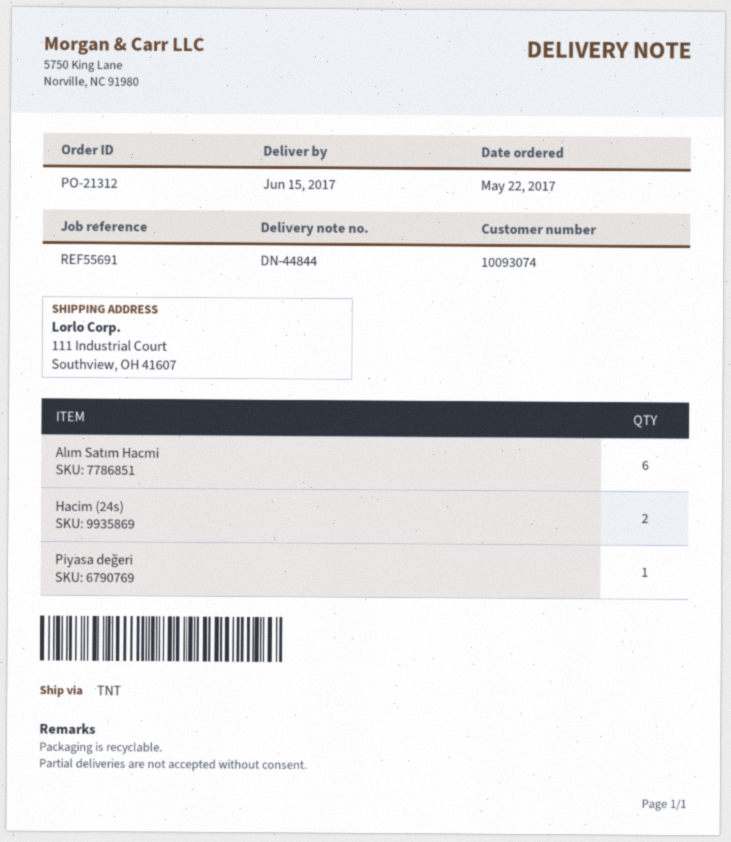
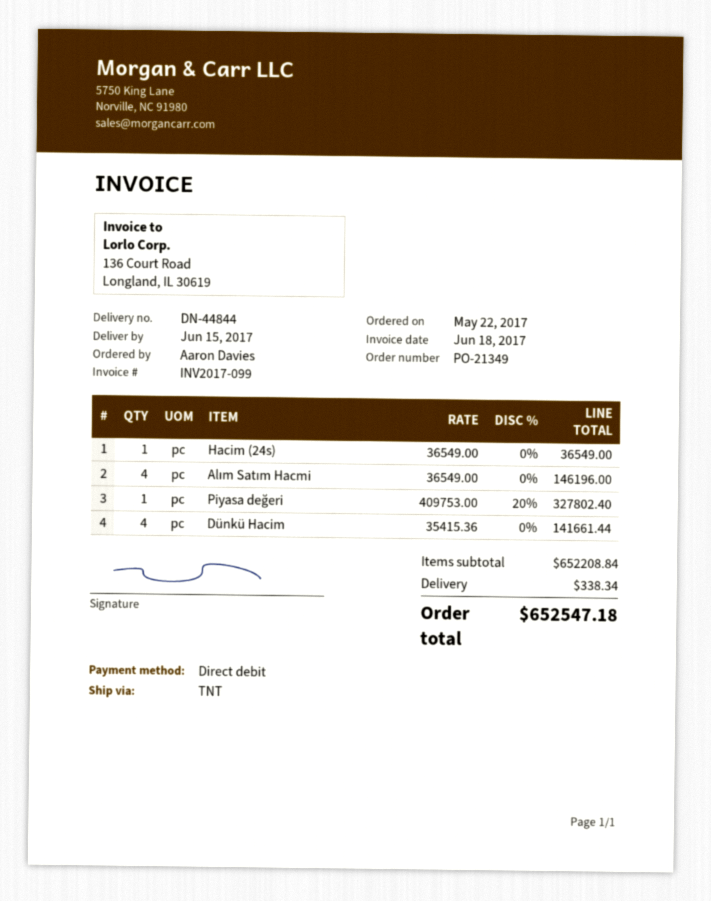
order number: PO-21312 -> PO-21349
Alım Satım Hacmi: 6 -> 4
Hacim (24s): 2 -> 1
Dünkü Hacim: none -> 4

